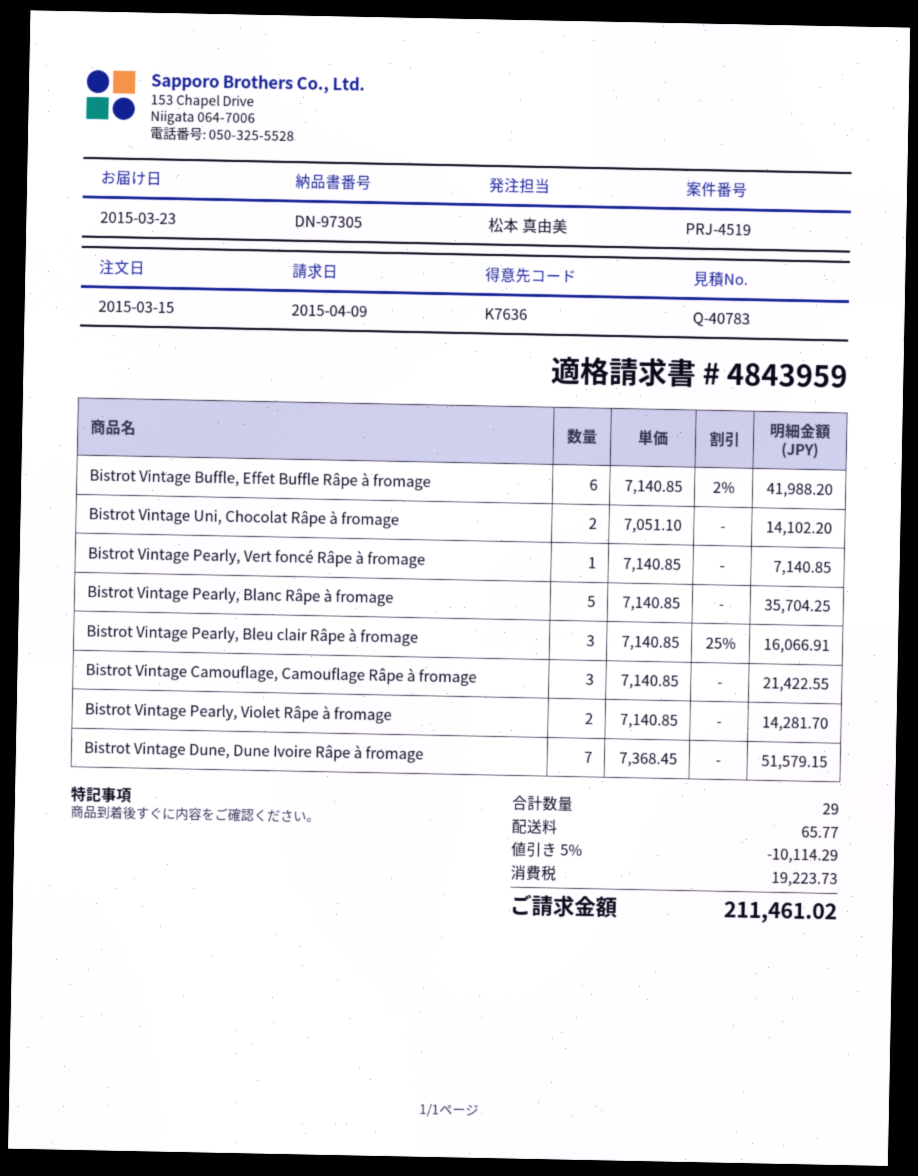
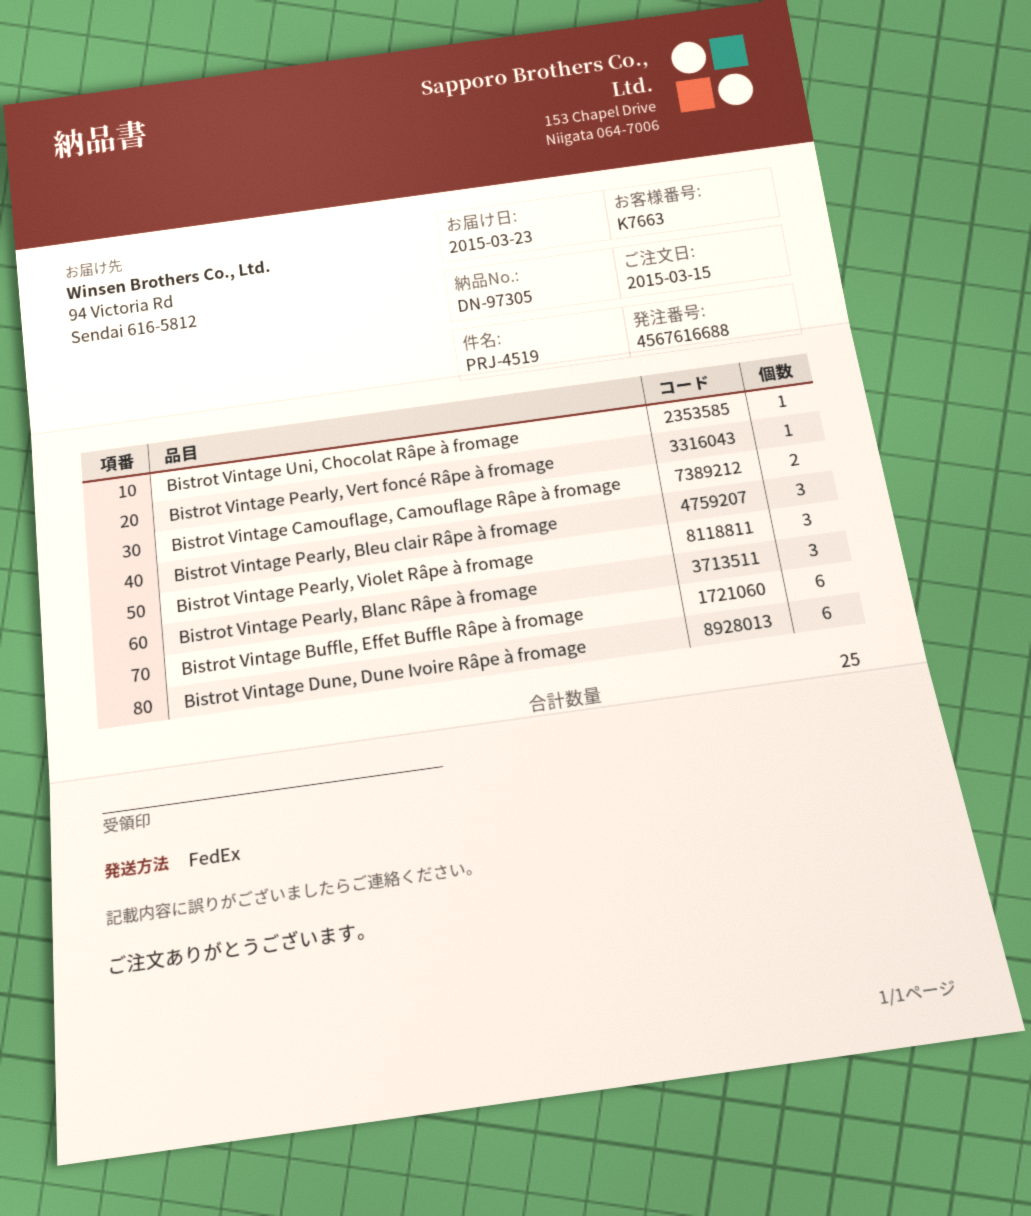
customer number: K7636 -> K7663
Bistrot Vintage Uni, Chocolat Râpe à fromage: 2 -> 1
Bistrot Vintage Pearly, Blanc Râpe à fromage: 5 -> 3
Bistrot Vintage Camouflage, Camouflage Râpe à fromage: 3 -> 2
Bistrot Vintage Pearly, Violet Râpe à fromage: 2 -> 3
Bistrot Vintage Dune, Dune Ivoire Râpe à fromage: 7 -> 6
total quantity: 29 -> 25

